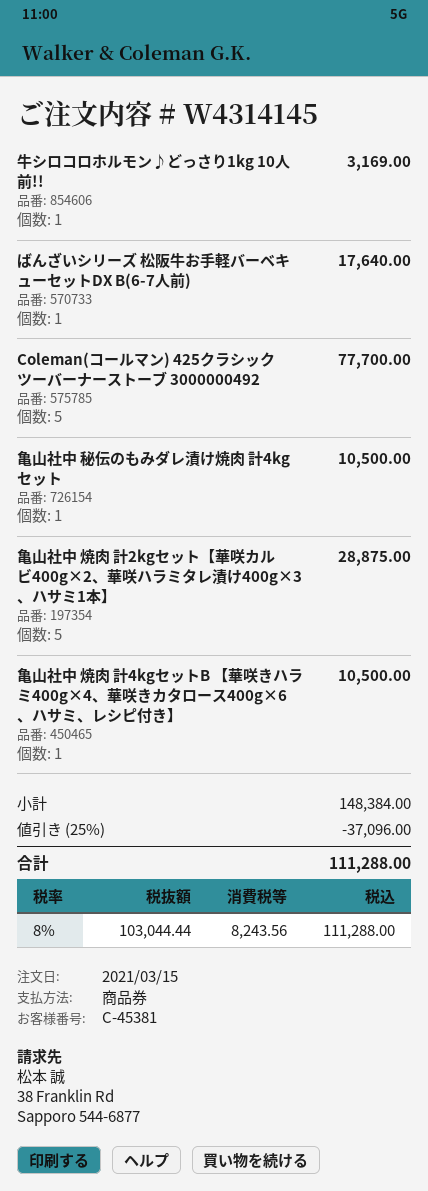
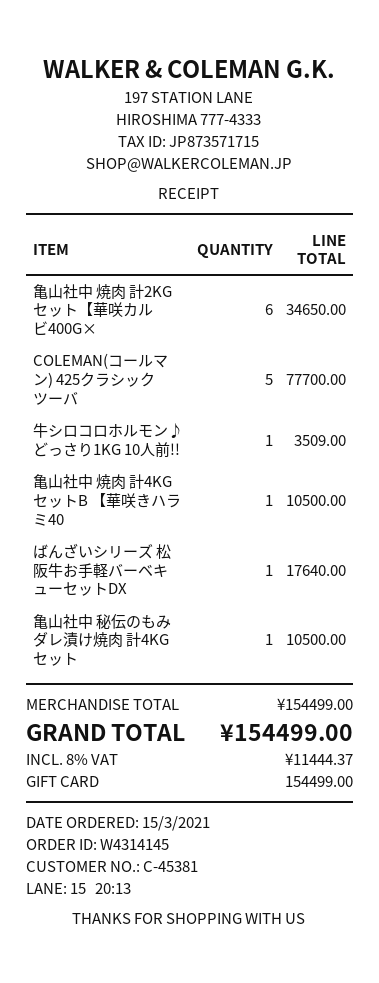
牛シロコロホルモン♪どっさり1kg 10人前!!: 1 for 3169.00 -> 1 for 3509.00
亀山社中 焼肉 計2kgセット【華咲カルビ400g×2、華咲ハラミタレ漬け400g×3 、ハサミ1本】: 5 for 28875.00 -> 6 for 34650.00
subtotal: 148384.00 -> 154499.00
discount: 25% = 37096.00 -> none
tax: 8% = 8243.56 -> 8% = 11444.37
total: 111288.00 -> 154499.00

